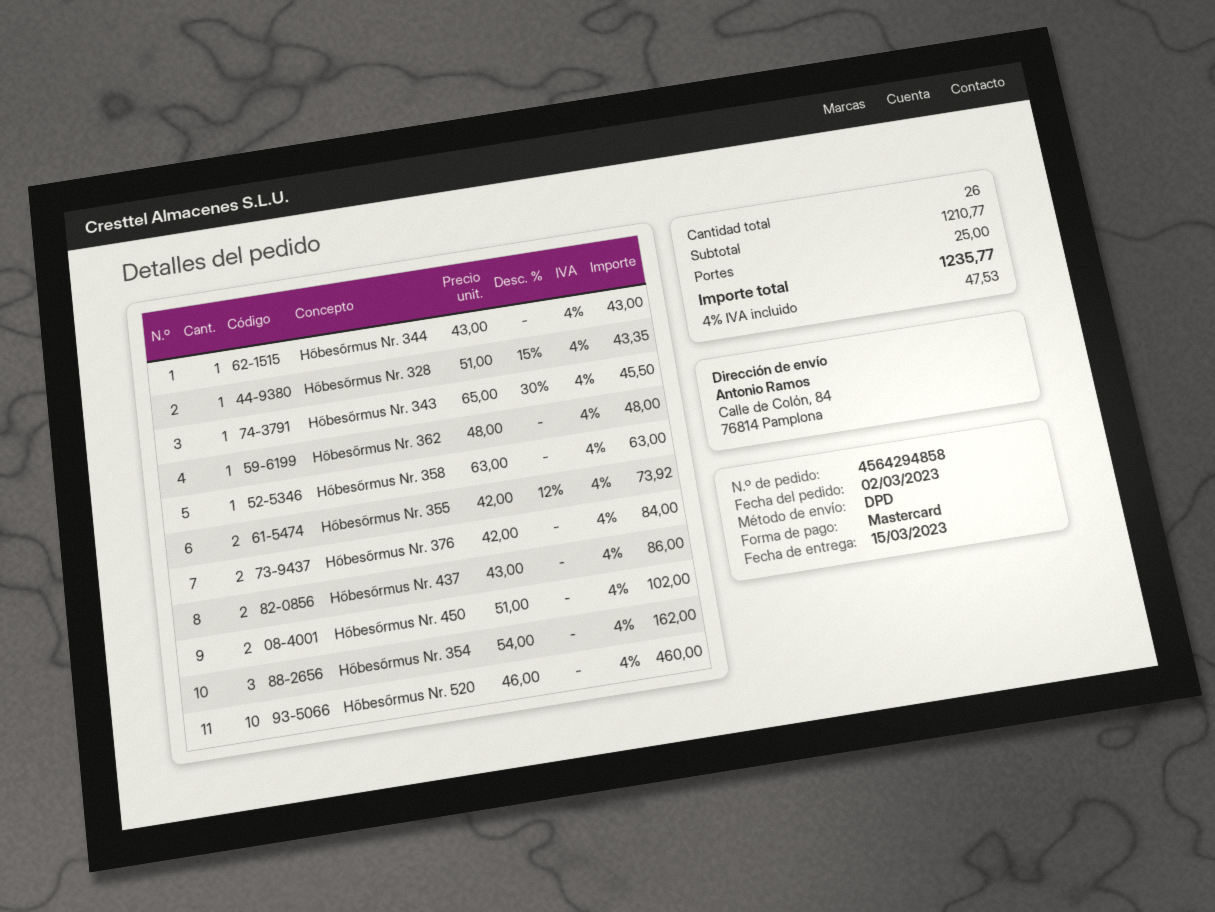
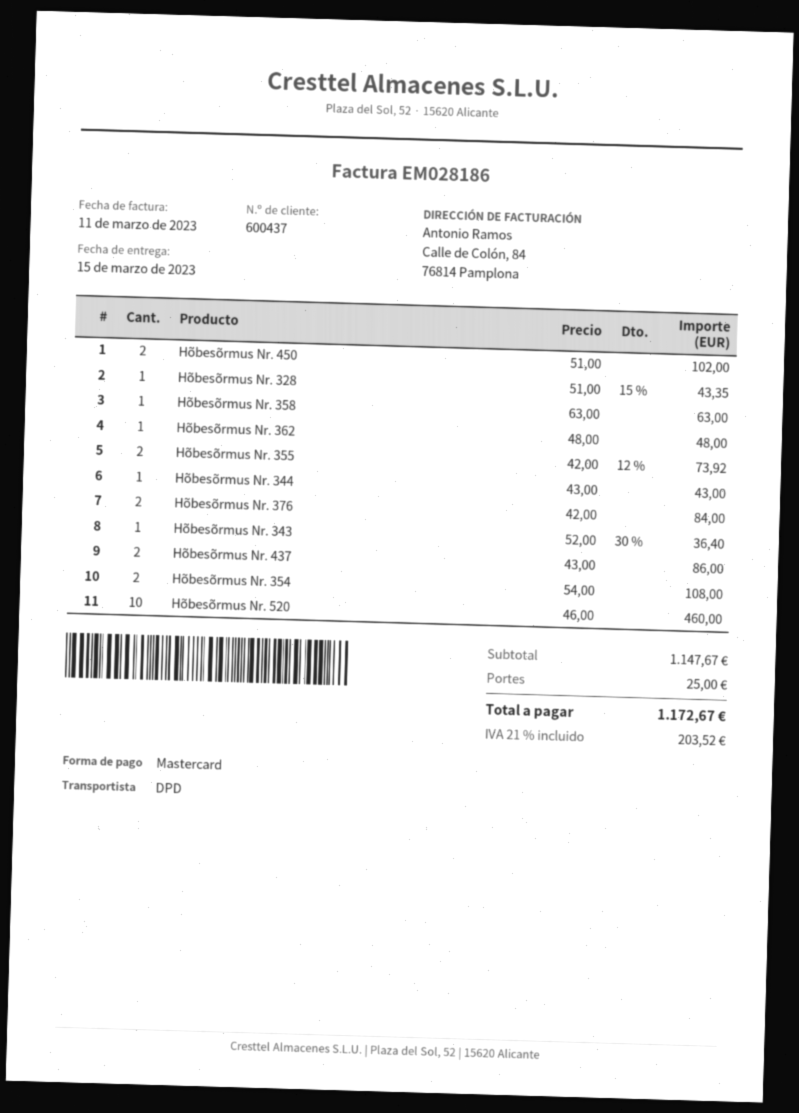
Hõbesõrmus Nr. 343: 1 x 65.00 - 30% = 45.50 -> 1 x 52.00 - 30% = 36.40
Hõbesõrmus Nr. 354: 3 x 54.00 = 162.00 -> 2 x 54.00 = 108.00
subtotal: 1210.77 -> 1147.67
tax: 4% = 47.53 -> 21% = 203.52
total: 1235.77 -> 1172.67

